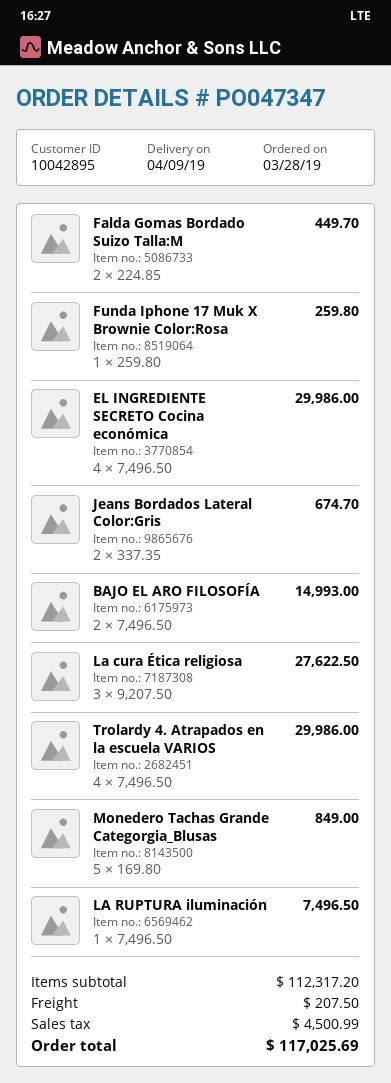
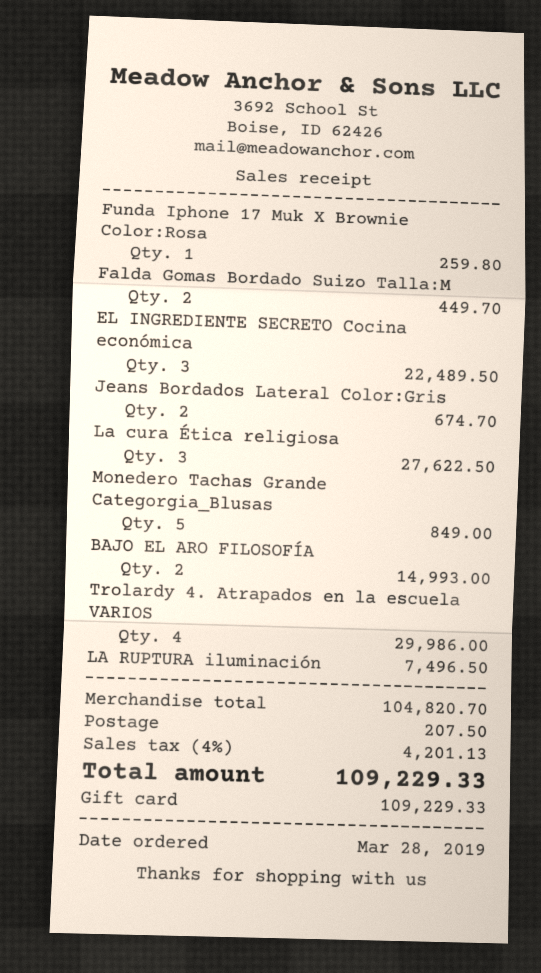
EL INGREDIENTE SECRETO Cocina económica: 4 for 29986.00 -> 3 for 22489.50
subtotal: 112317.20 -> 104820.70
tax: 4500.99 -> 4201.13
total: 117025.69 -> 109229.33

